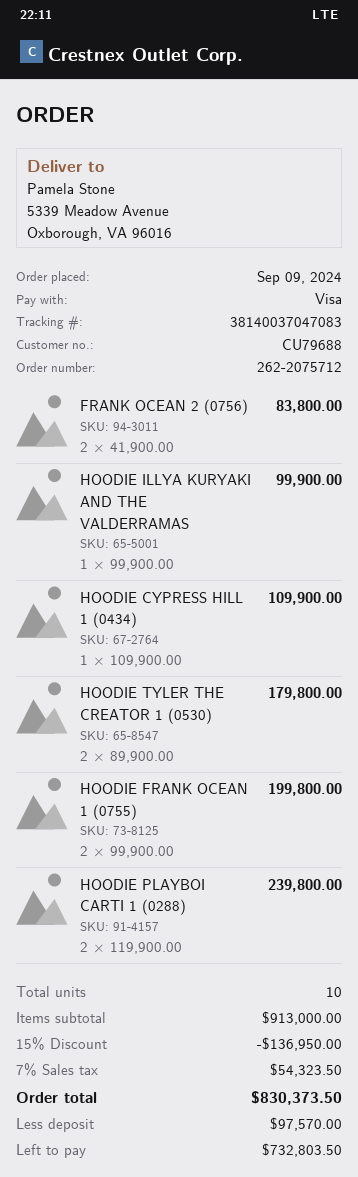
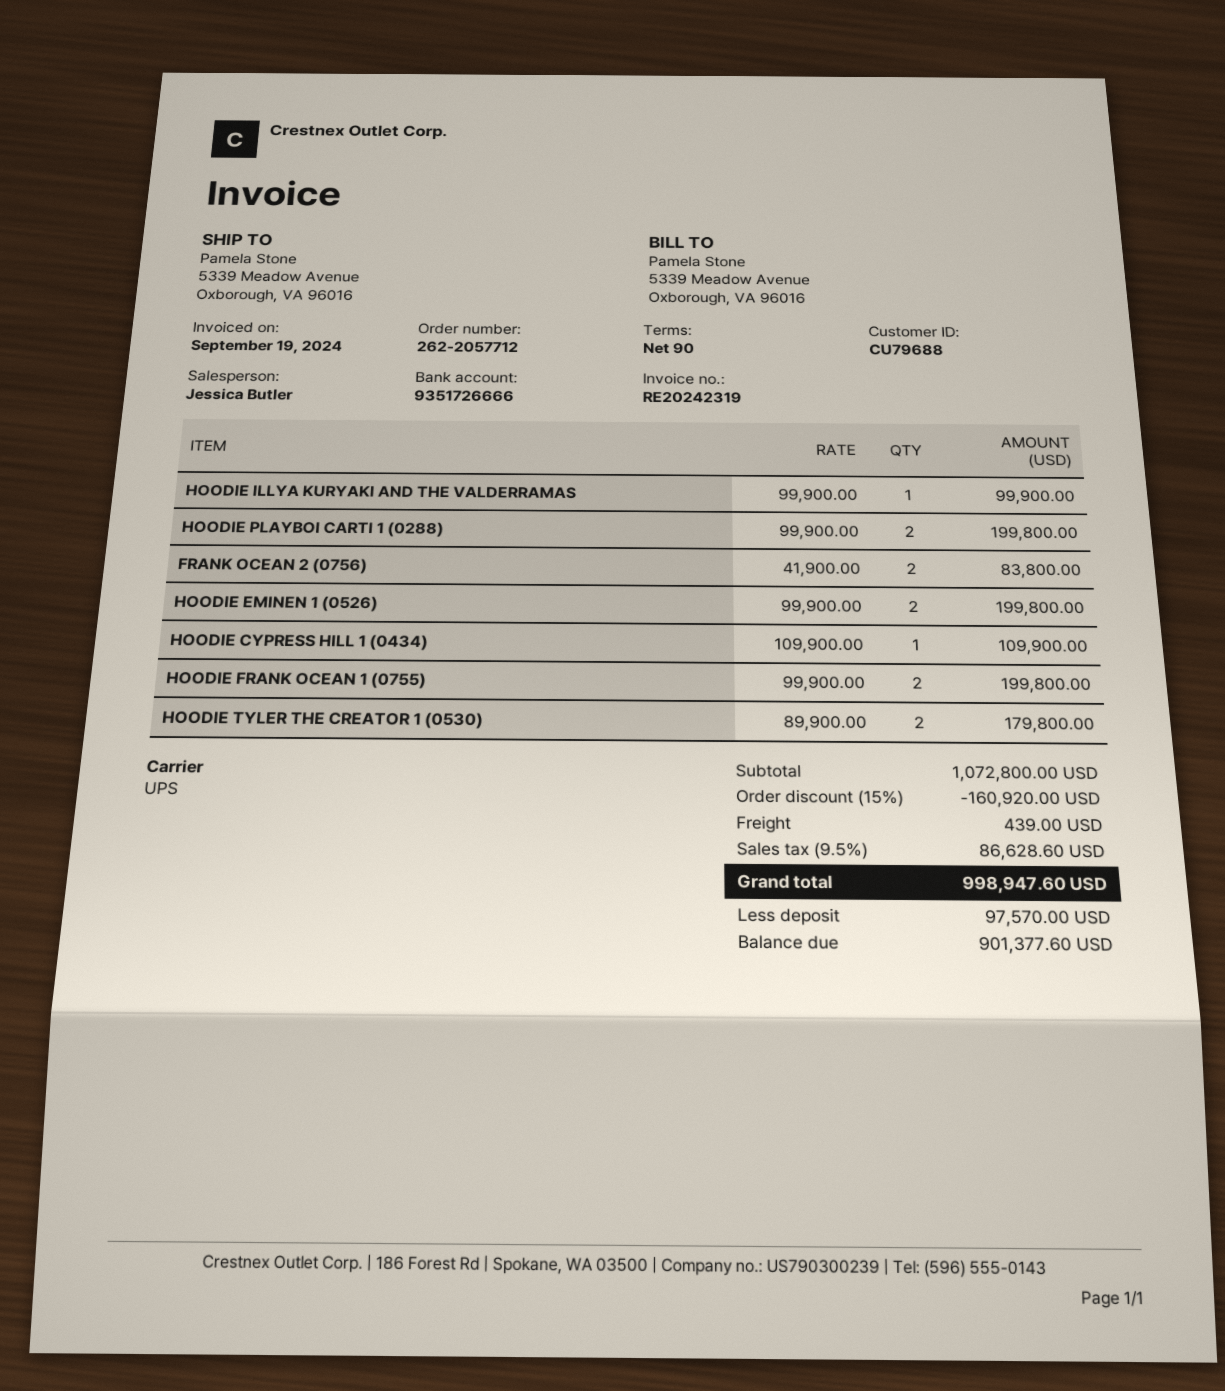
order number: 262-2075712 -> 262-2057712
HOODIE PLAYBOI CARTI 1 (0288): 2 x 119900.00 = 239800.00 -> 2 x 99900.00 = 199800.00
HOODIE EMINEN 1 (0526): none -> 2 x 99900.00 = 199800.00
subtotal: 913000.00 -> 1072800.00
discount: 15% = 136950.00 -> 15% = 160920.00
shipping: none -> 439.00
tax: 7% = 54323.50 -> 9.5% = 86628.60
total: 830373.50 -> 998947.60
balance: 732803.50 -> 901377.60

